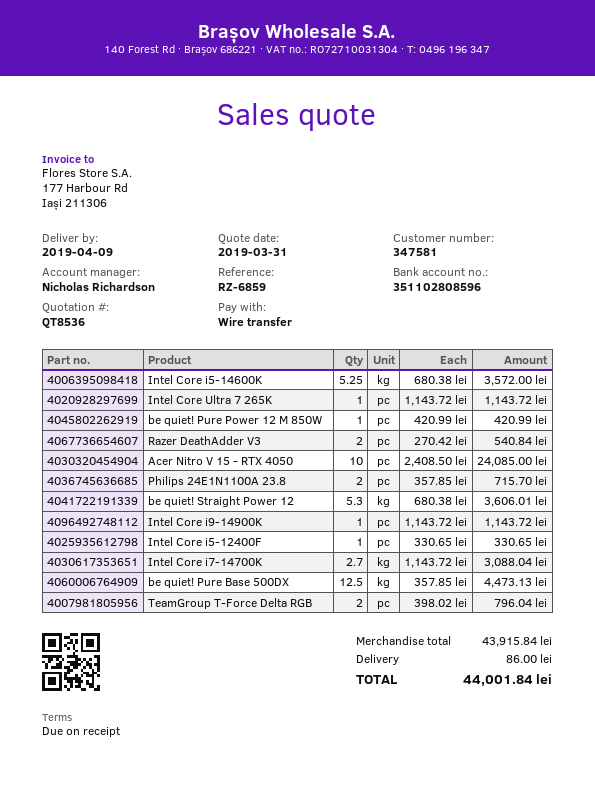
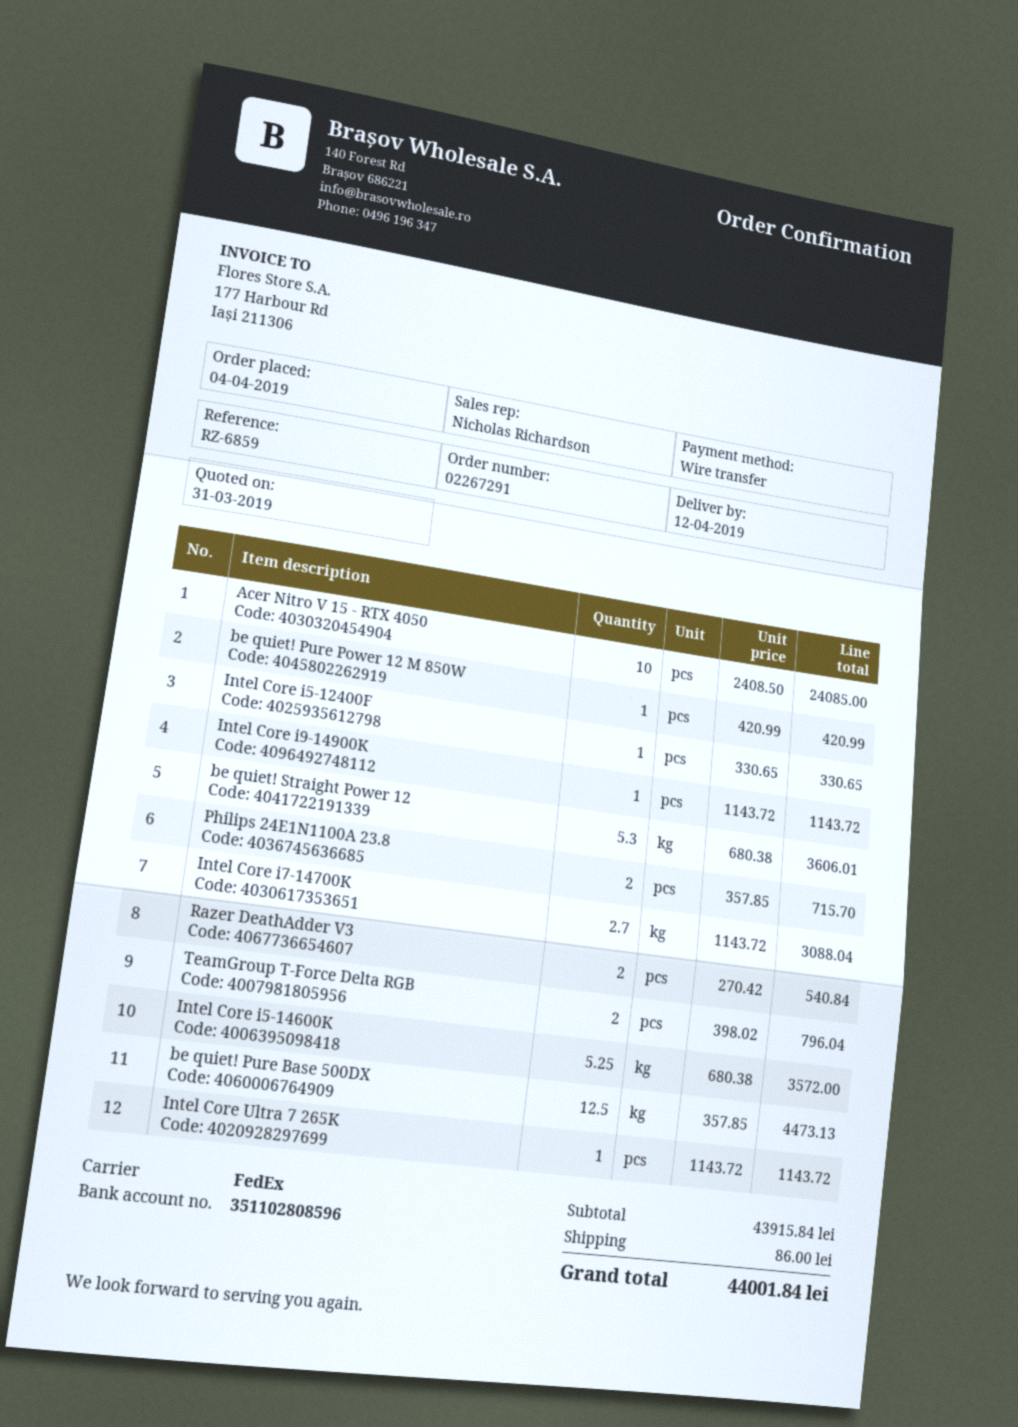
delivery date: 2019-04-09 -> 2019-04-12

